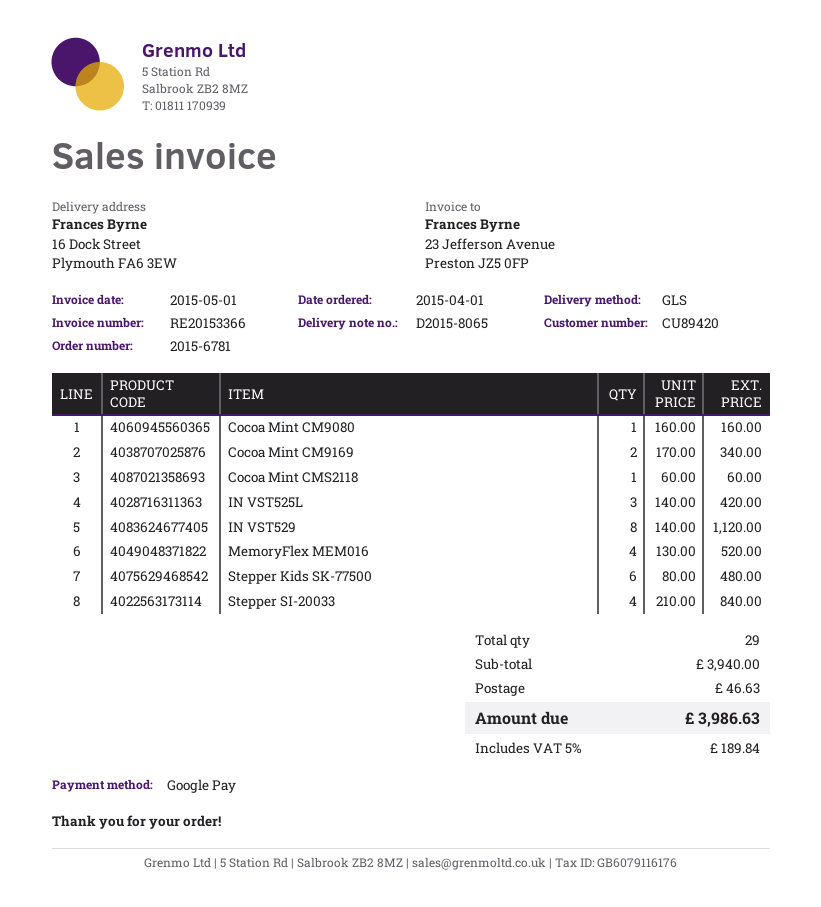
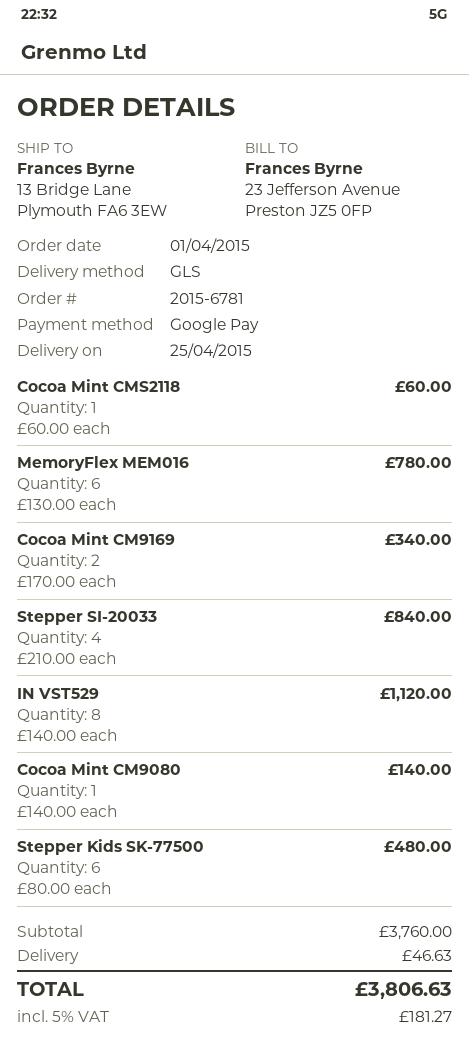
ship to: 16 Dock Street, Plymouth FA6 3EW -> 13 Bridge Lane, Plymouth FA6 3EW
Cocoa Mint CM9080: 1 x 160.00 = 160.00 -> 1 x 140.00 = 140.00
IN VST525L: 3 x 140.00 = 420.00 -> none
MemoryFlex MEM016: 4 x 130.00 = 520.00 -> 6 x 130.00 = 780.00
subtotal: 3940.00 -> 3760.00
tax: 5% = 189.84 -> 5% = 181.27
total: 3986.63 -> 3806.63

